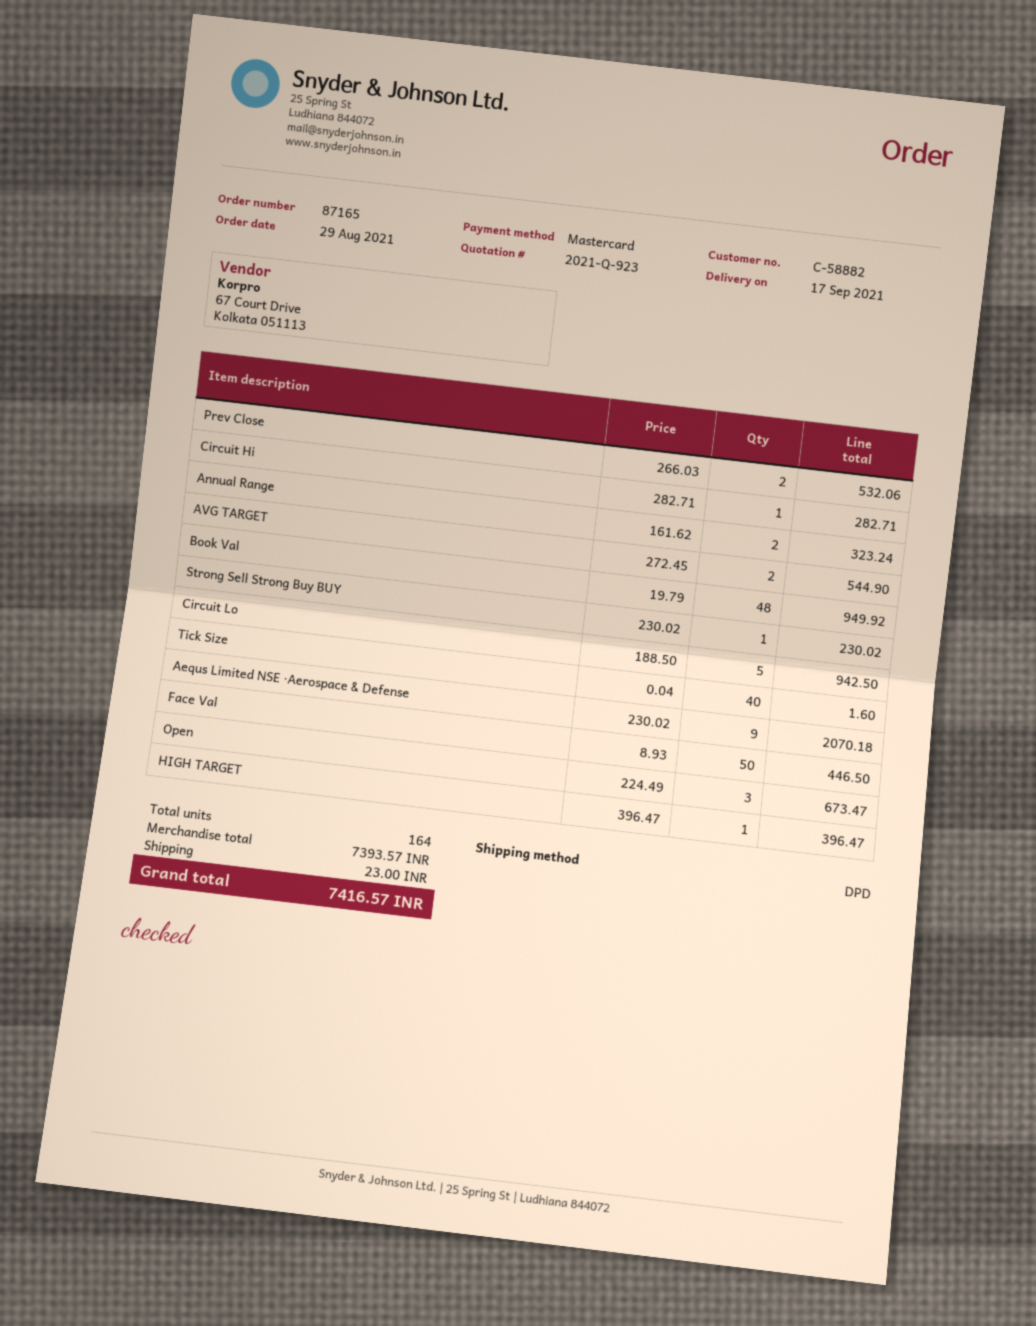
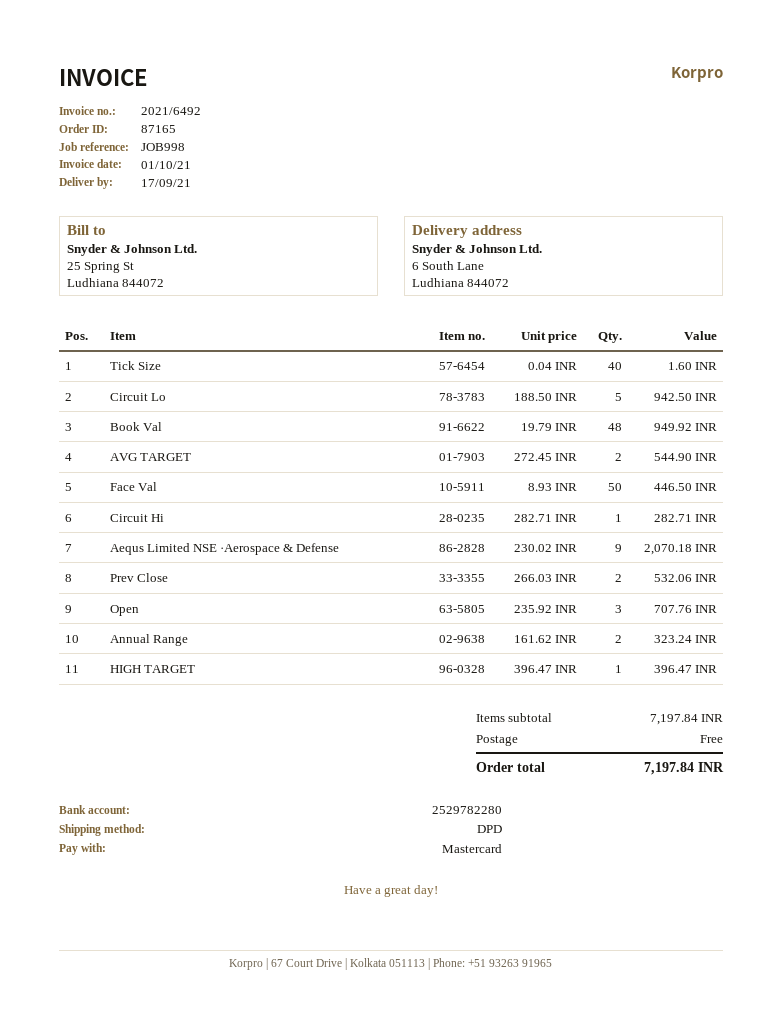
Strong Sell Strong Buy BUY: 1 x 230.02 = 230.02 -> none
Open: 3 x 224.49 = 673.47 -> 3 x 235.92 = 707.76
subtotal: 7393.57 -> 7197.84
shipping: 23.00 -> 0.00
total: 7416.57 -> 7197.84

